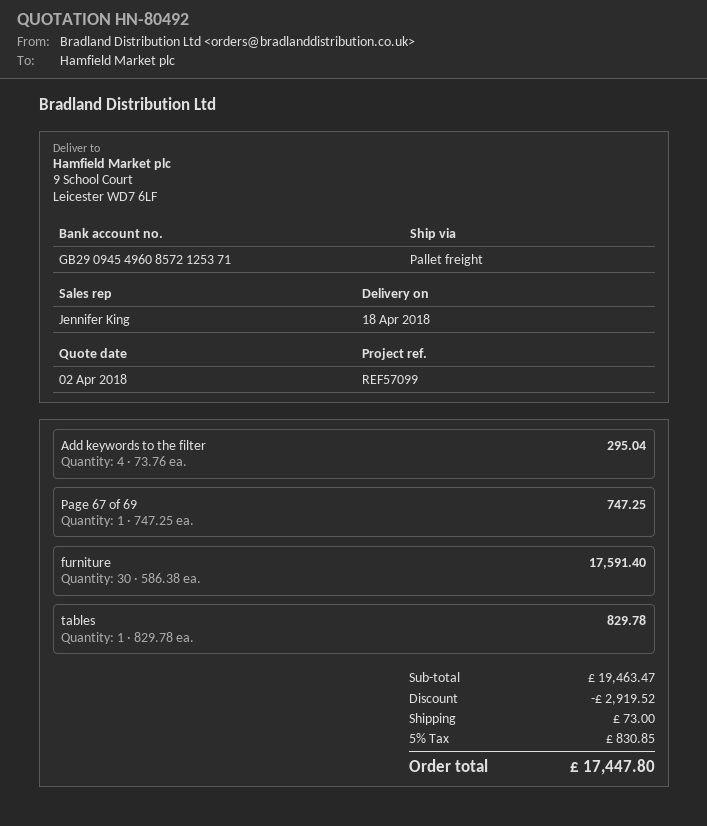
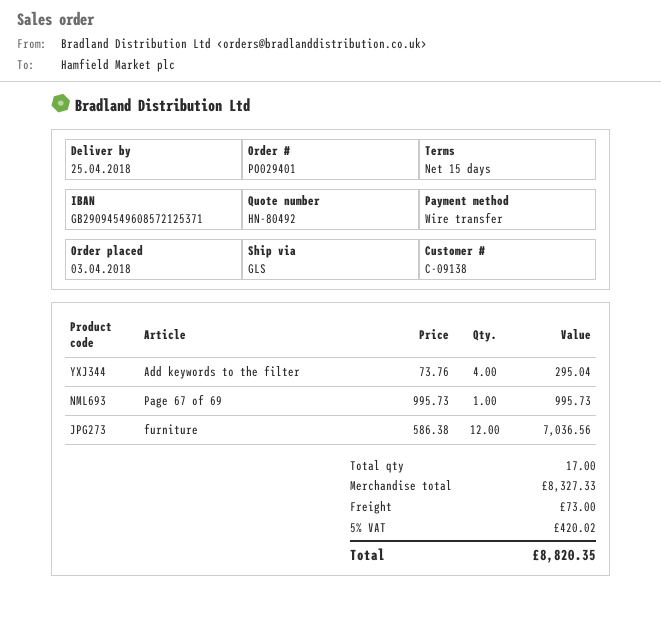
delivery date: 2018-04-18 -> 2018-04-25
shipping method: pallet freight -> GLS
Page 67 of 69: 1 x 747.25 = 747.25 -> 1 x 995.73 = 995.73
furniture: 30 x 586.38 = 17591.40 -> 12 x 586.38 = 7036.56
tables: 1 x 829.78 = 829.78 -> none
subtotal: 19463.47 -> 8327.33
discount: 2919.52 -> none
tax: 5% = 830.85 -> 5% = 420.02
total: 17447.80 -> 8820.35

